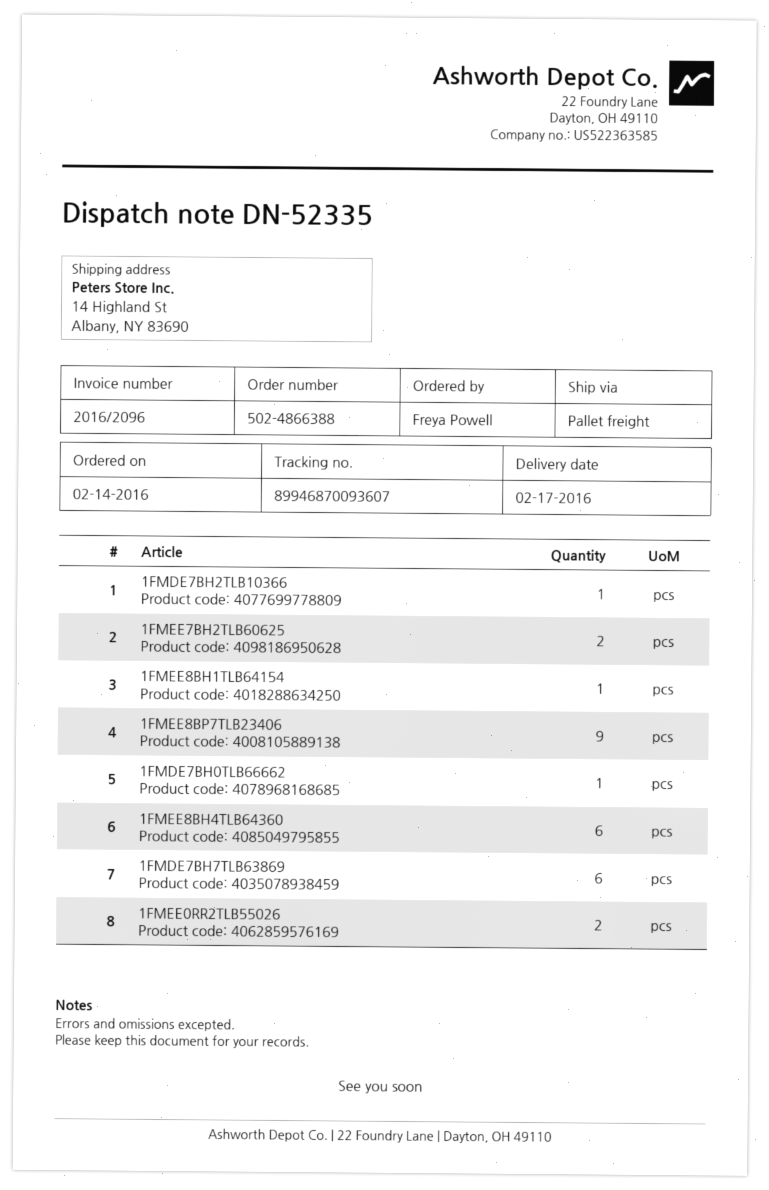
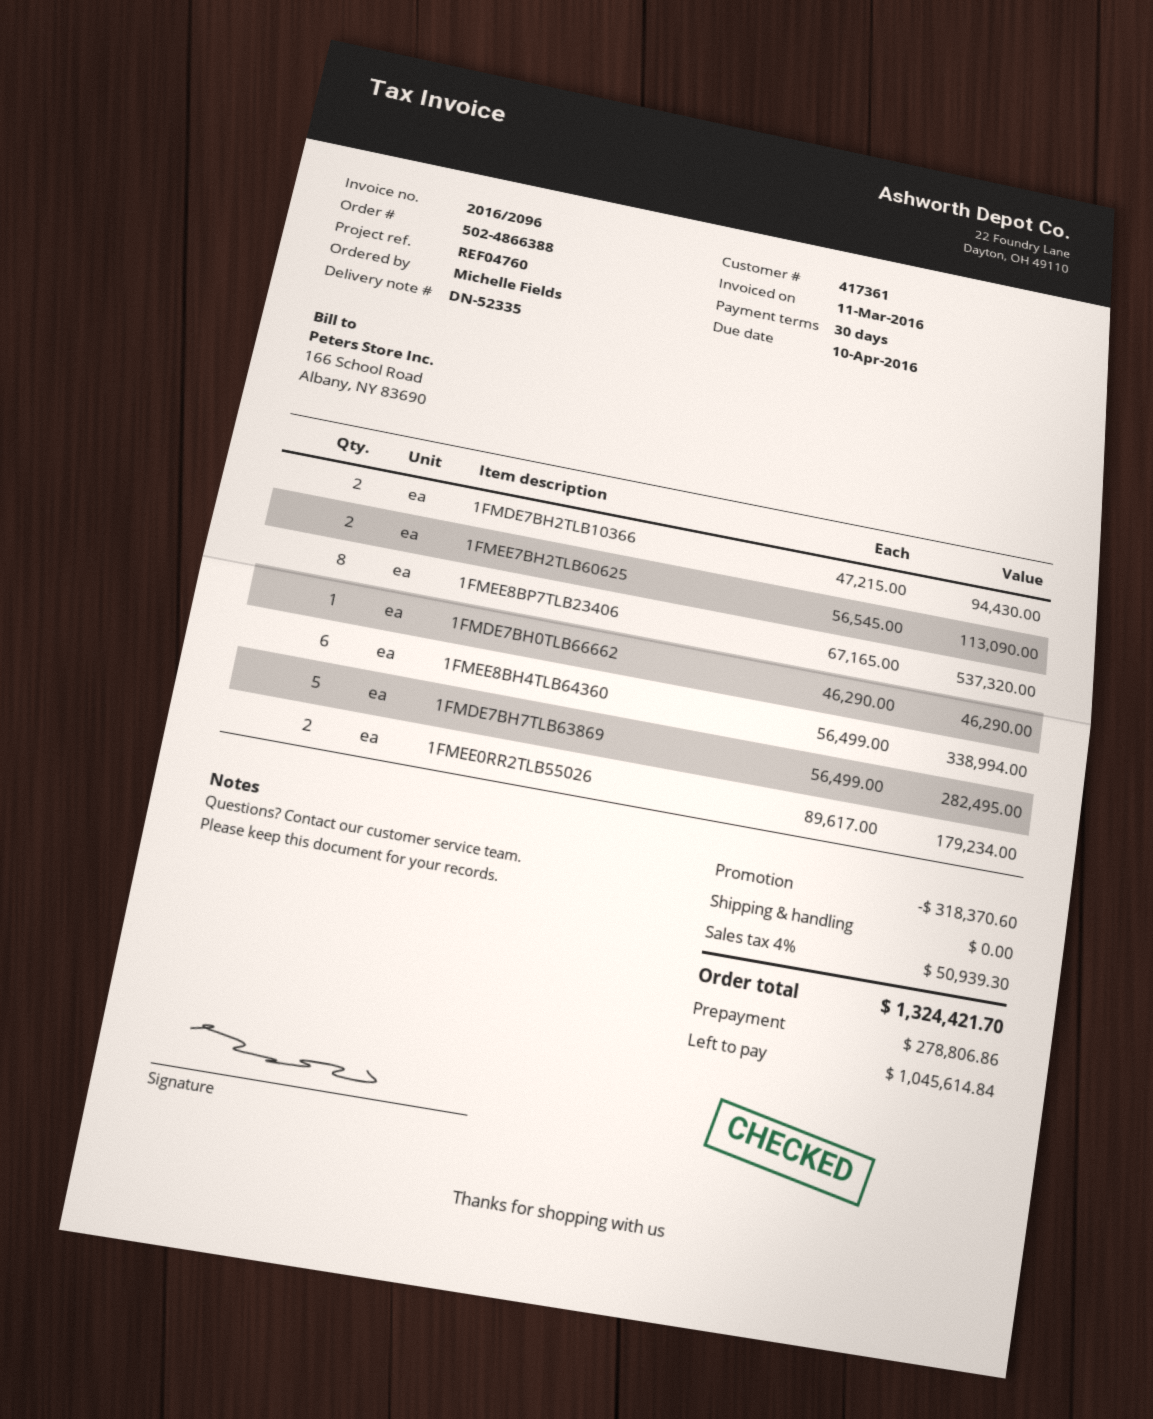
ordered by: Freya Powell -> Michelle Fields
1FMDE7BH2TLB10366: 1 -> 2
1FMEE8BH1TLB64154: 1 -> none
1FMEE8BP7TLB23406: 9 -> 8
1FMDE7BH7TLB63869: 6 -> 5

